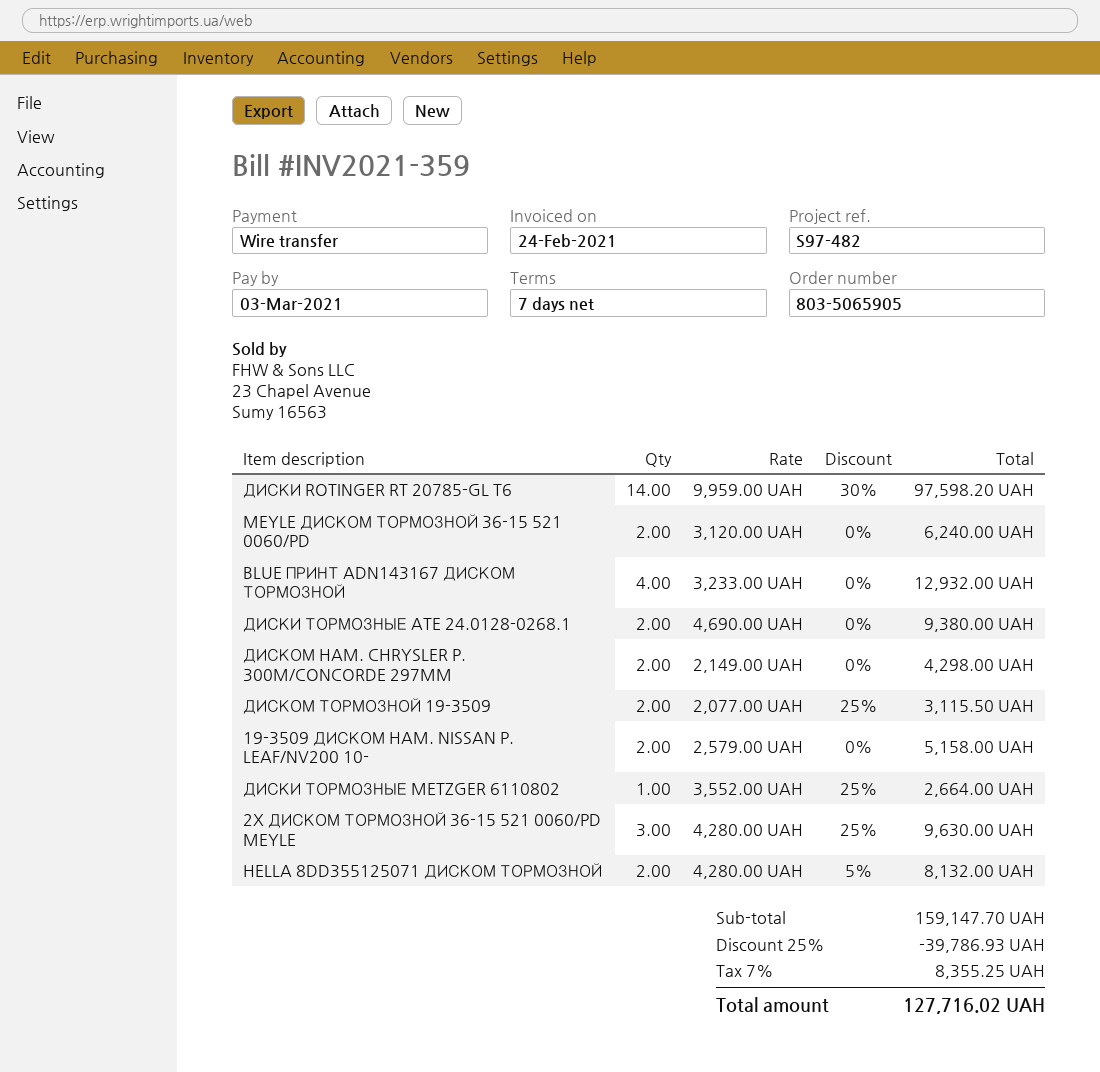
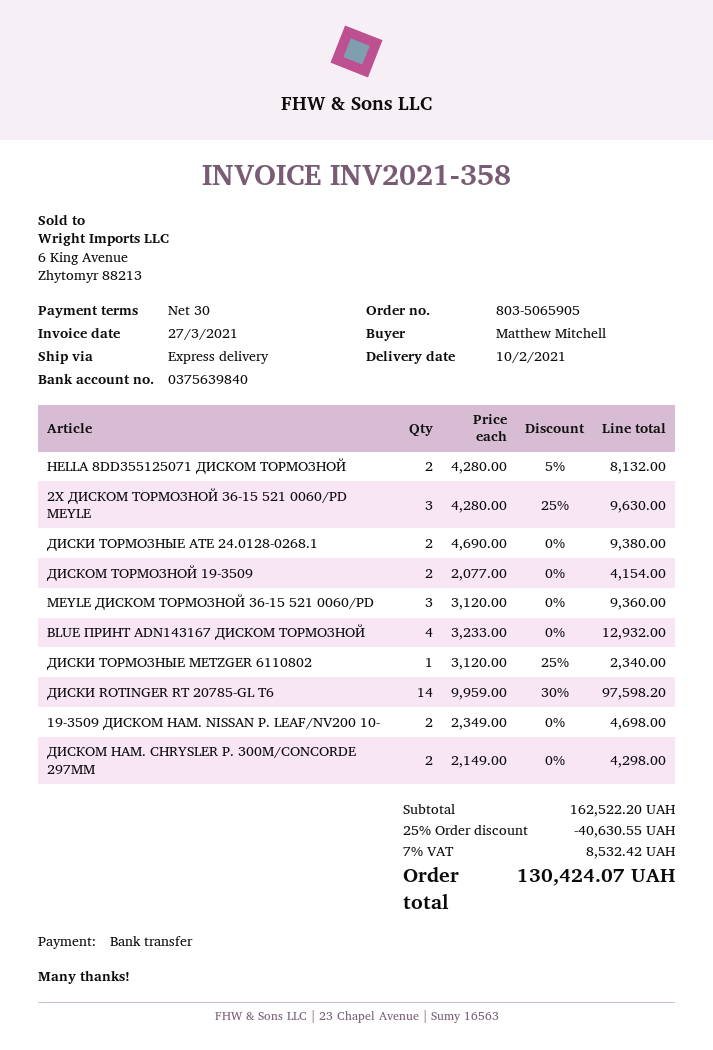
invoice number: INV2021-359 -> INV2021-358
invoice date: 2021-02-24 -> 2021-03-27
payment terms: 7 days -> 30 days
MEYLE ДИСКОМ ТОРМОЗНОЙ 36-15 521 0060/PD: 2 x 3120.00 = 6240.00 -> 3 x 3120.00 = 9360.00
ДИСКОМ ТОРМОЗНОЙ 19-3509: 2 x 2077.00 - 25% = 3115.50 -> 2 x 2077.00 = 4154.00
19-3509 ДИСКОМ HAM. NISSAN P. LEAF/NV200 10-: 2 x 2579.00 = 5158.00 -> 2 x 2349.00 = 4698.00
ДИСКИ ТОРМОЗНЫЕ METZGER 6110802: 1 x 3552.00 - 25% = 2664.00 -> 1 x 3120.00 - 25% = 2340.00
subtotal: 159147.70 -> 162522.20
discount: 25% = 39786.93 -> 25% = 40630.55
tax: 7% = 8355.25 -> 7% = 8532.42
total: 127716.02 -> 130424.07

